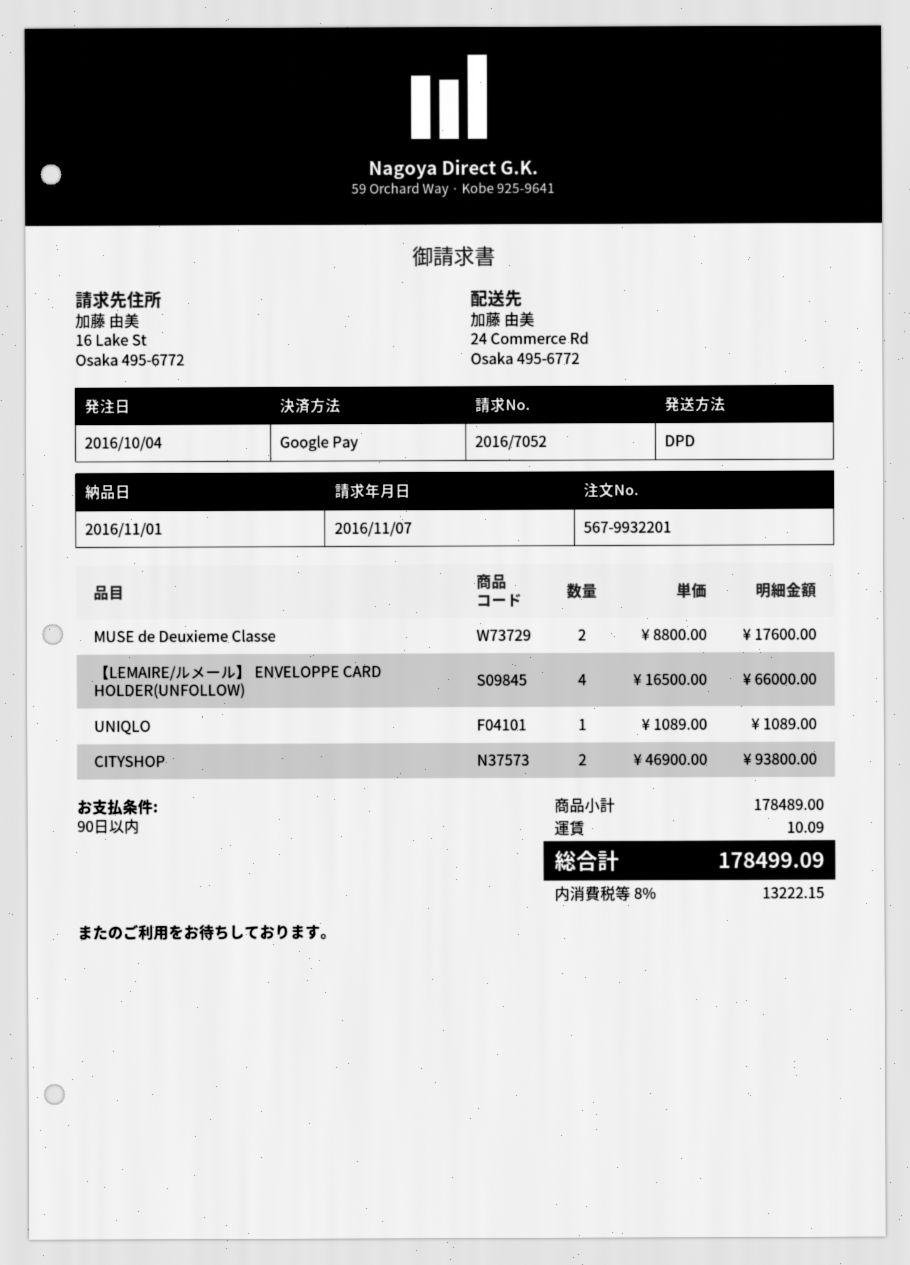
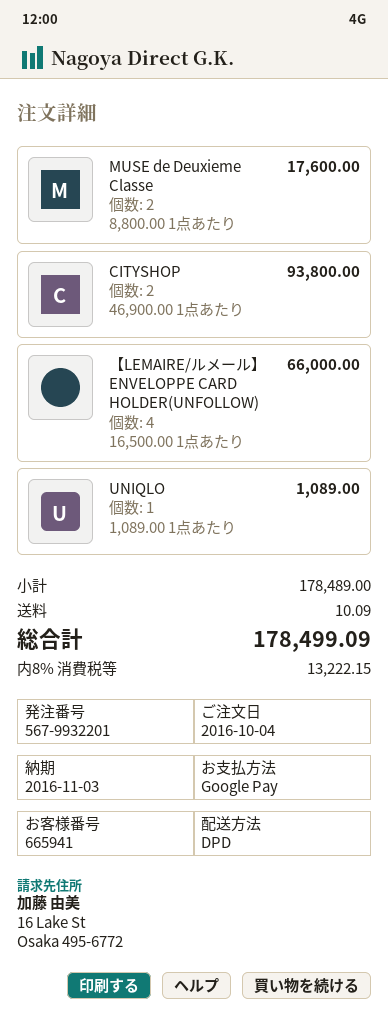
delivery date: 2016-11-01 -> 2016-11-03

